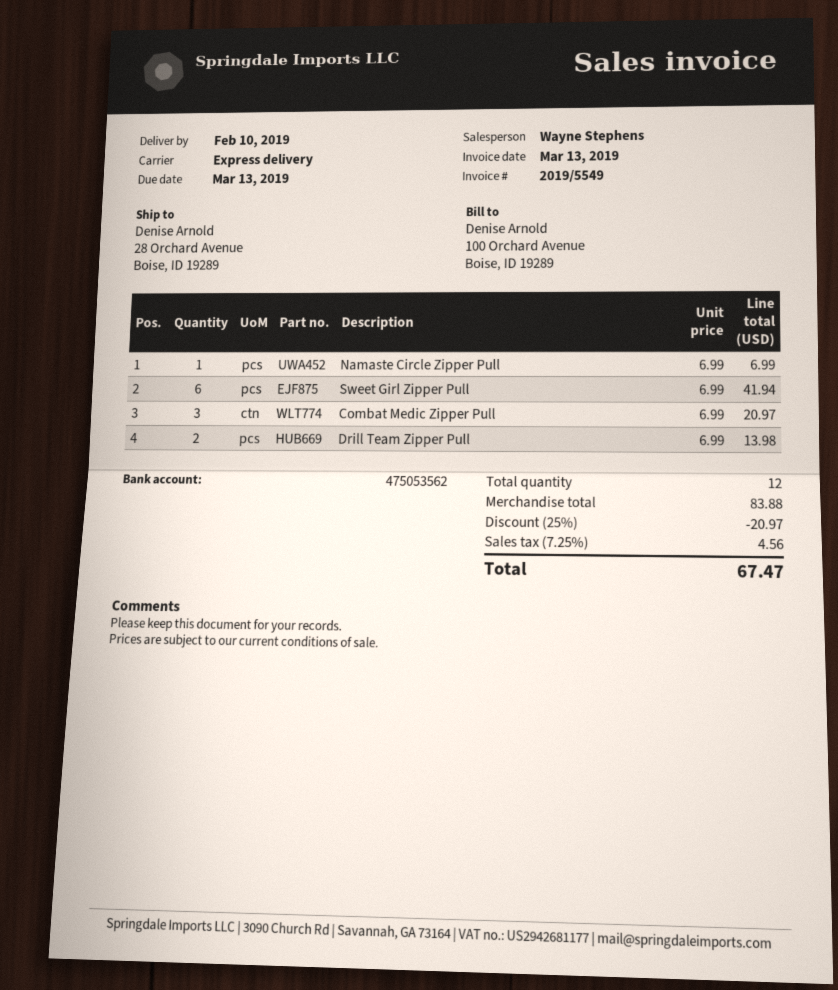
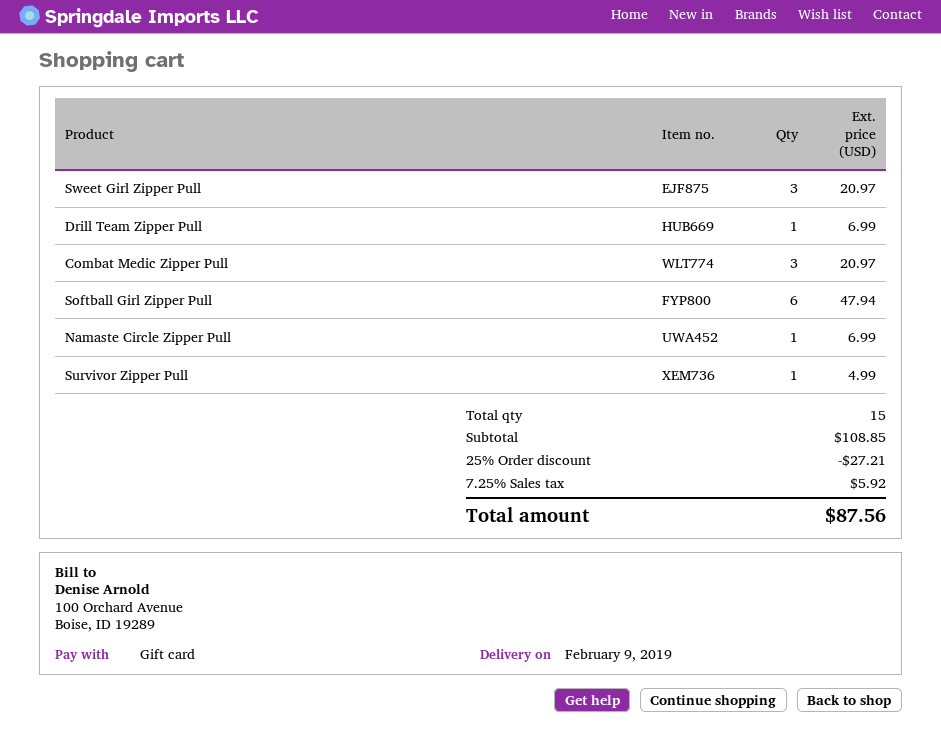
delivery date: 2019-02-10 -> 2019-02-09
Sweet Girl Zipper Pull: 6 for 41.94 -> 3 for 20.97
Drill Team Zipper Pull: 2 for 13.98 -> 1 for 6.99
Softball Girl Zipper Pull: none -> 6 for 47.94
Survivor Zipper Pull: none -> 1 for 4.99
total quantity: 12 -> 15
subtotal: 83.88 -> 108.85
discount: 25% = 20.97 -> 25% = 27.21
tax: 7.25% = 4.56 -> 7.25% = 5.92
total: 67.47 -> 87.56

